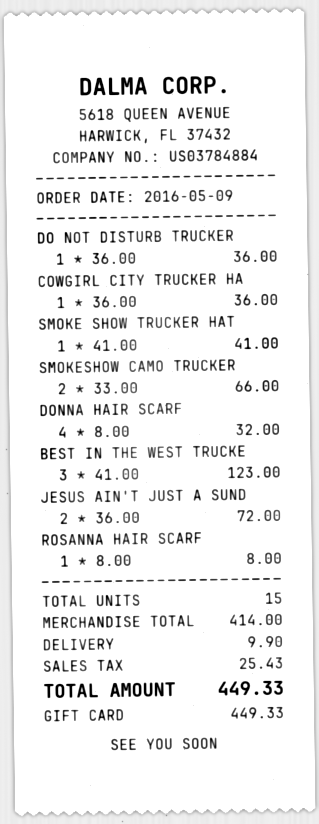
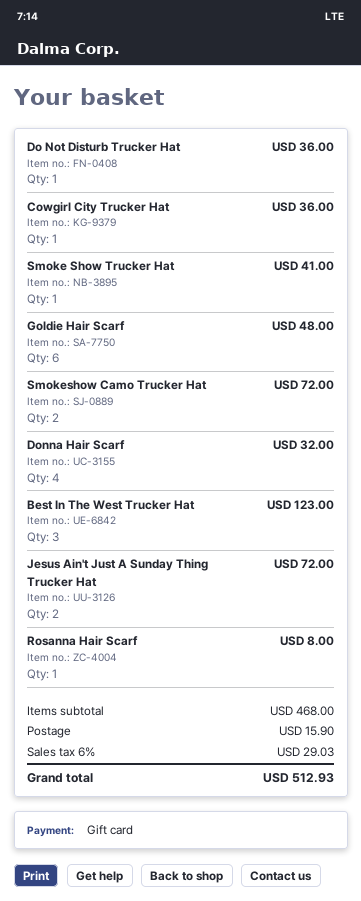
SMOKESHOW CAMO TRUCKER: 2 for 66.00 -> 2 for 72.00
Goldie Hair Scarf: none -> 6 for 48.00
subtotal: 414.00 -> 468.00
shipping: 9.90 -> 15.90
tax: 25.43 -> 29.03
total: 449.33 -> 512.93

